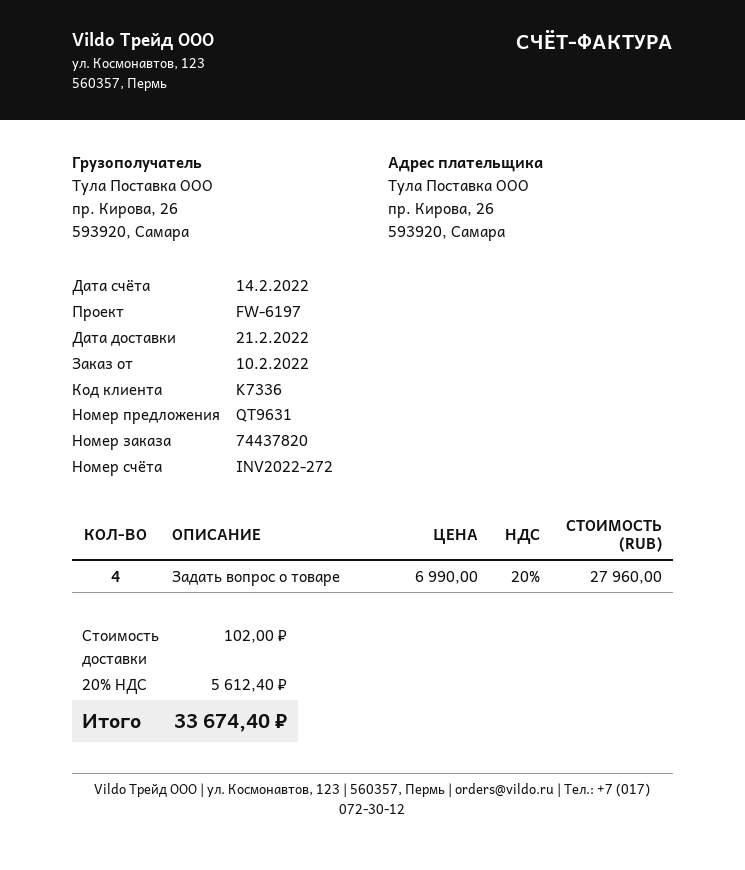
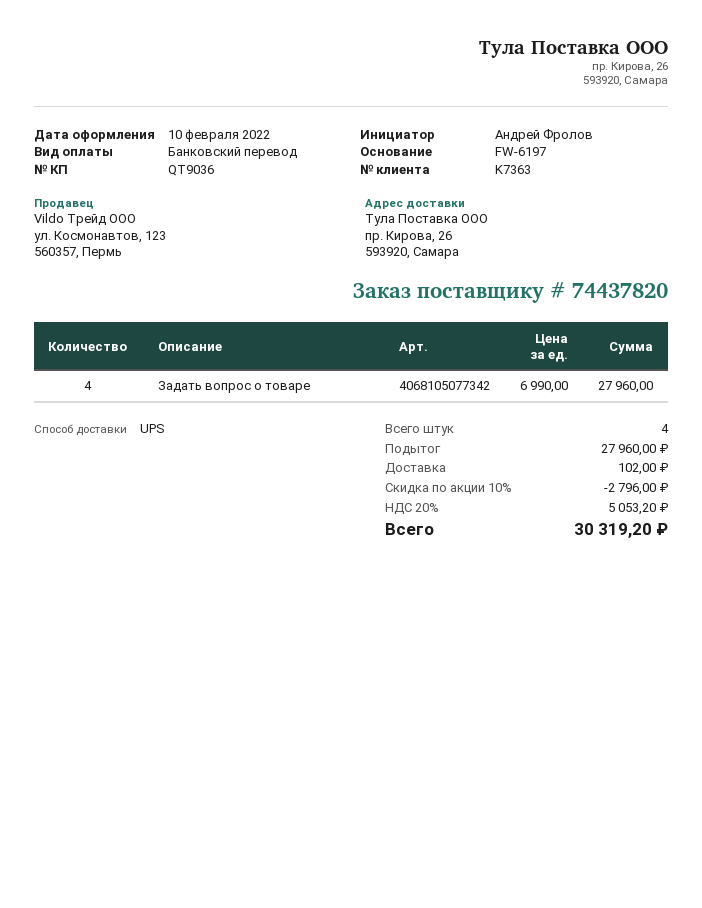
quote number: QT9631 -> QT9036
customer number: K7336 -> K7363
discount: none -> 10% = 2796.00
tax: 20% = 5612.40 -> 20% = 5053.20
total: 33674.40 -> 30319.20

